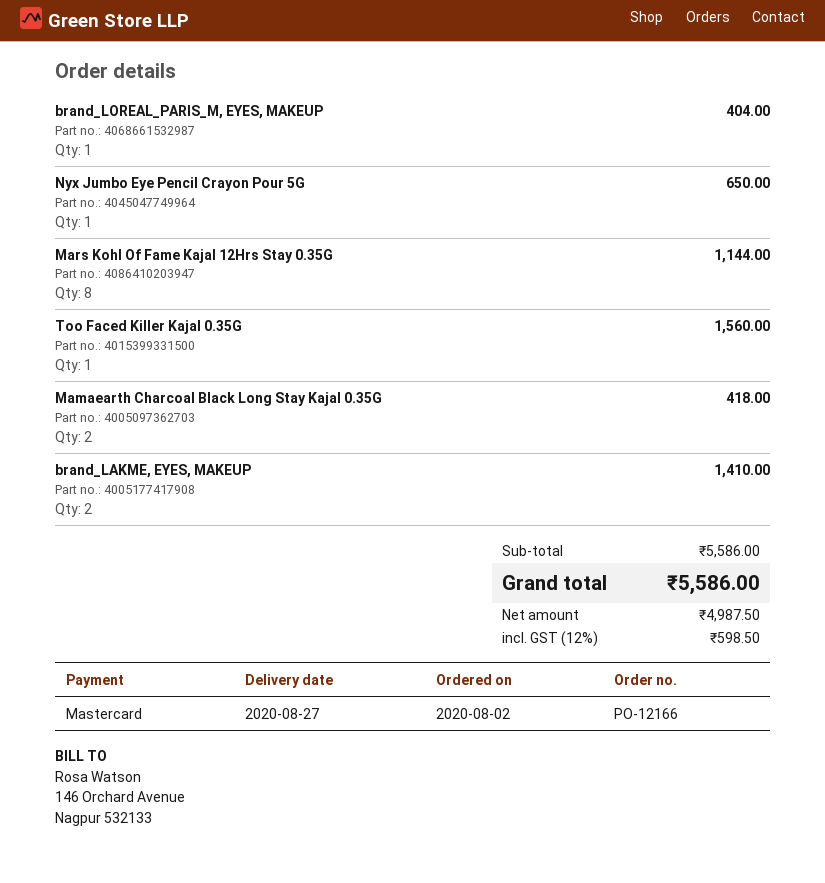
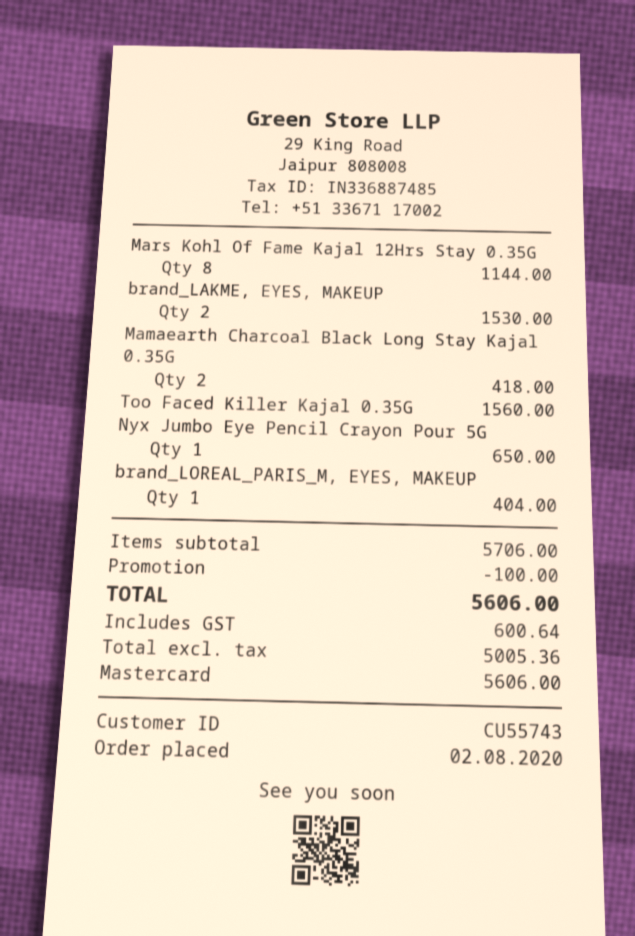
brand_LAKME, EYES, MAKEUP: 2 for 1410.00 -> 2 for 1530.00
subtotal: 5586.00 -> 5706.00
discount: none -> 100.00
net: 4987.50 -> 5005.36
tax: 598.50 -> 600.64
total: 5586.00 -> 5606.00

